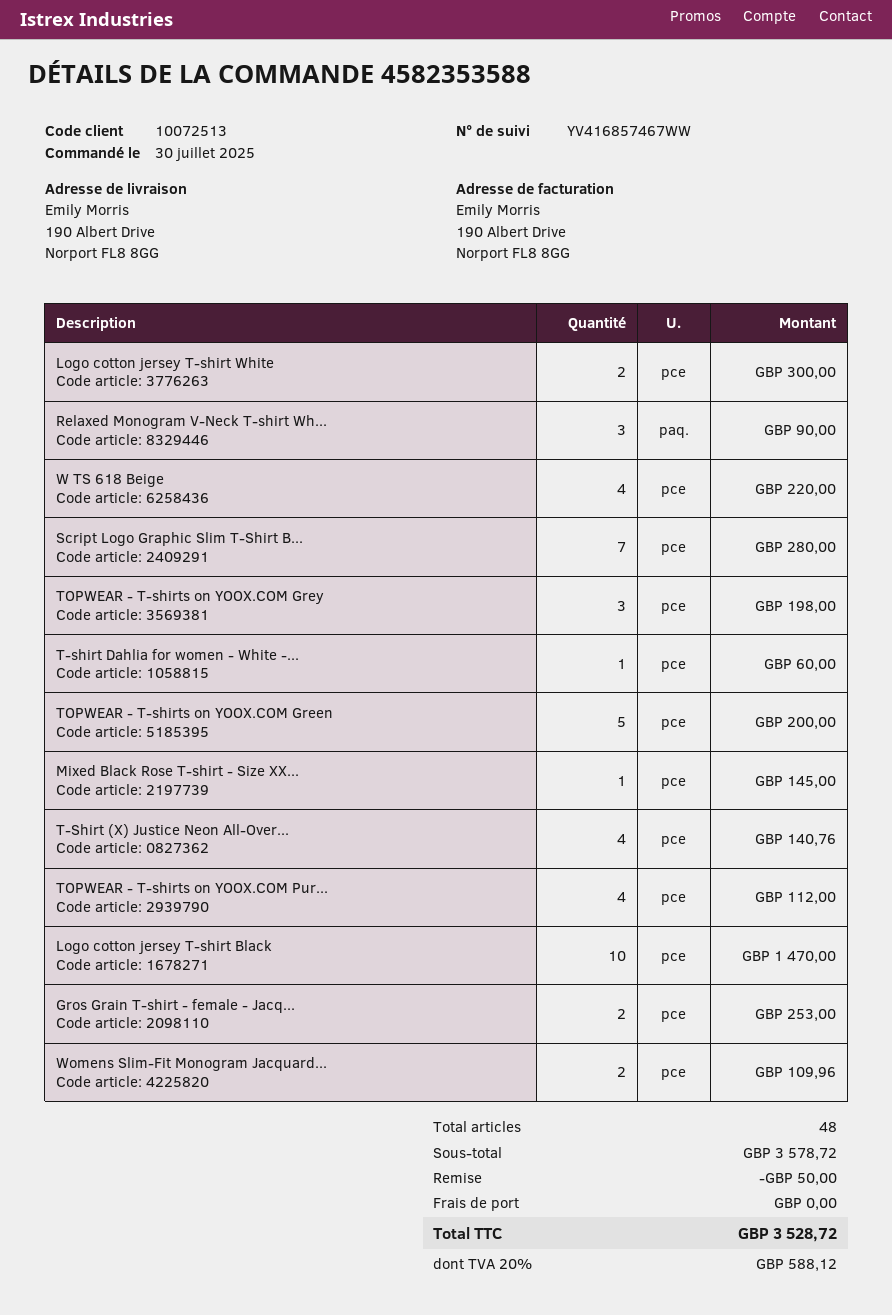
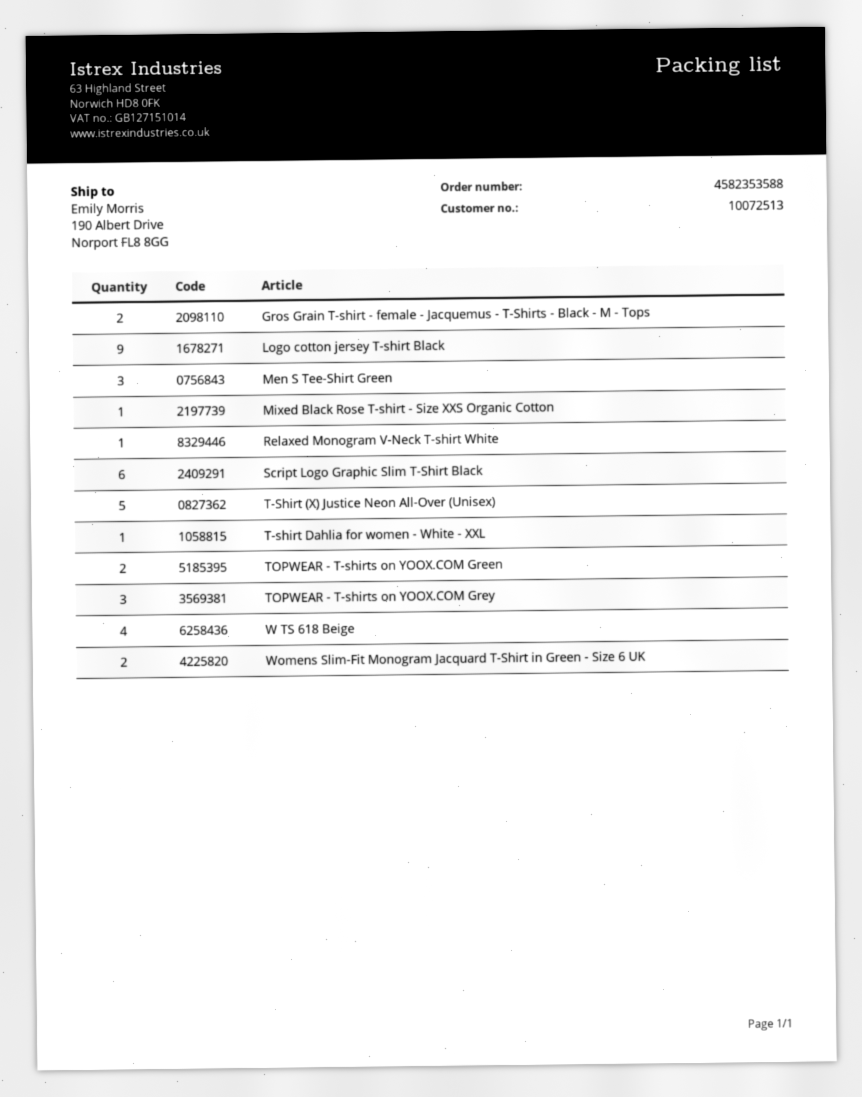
Logo cotton jersey T-shirt White: 2 -> none
Relaxed Monogram V-Neck T-shirt Wh...: 3 -> 1
Script Logo Graphic Slim T-Shirt B...: 7 -> 6
TOPWEAR - T-shirts on YOOX.COM Green: 5 -> 2
T-Shirt (X) Justice Neon All-Over...: 4 -> 5
TOPWEAR - T-shirts on YOOX.COM Pur...: 4 -> none
Logo cotton jersey T-shirt Black: 10 -> 9
Men S Tee-Shirt Green: none -> 3

